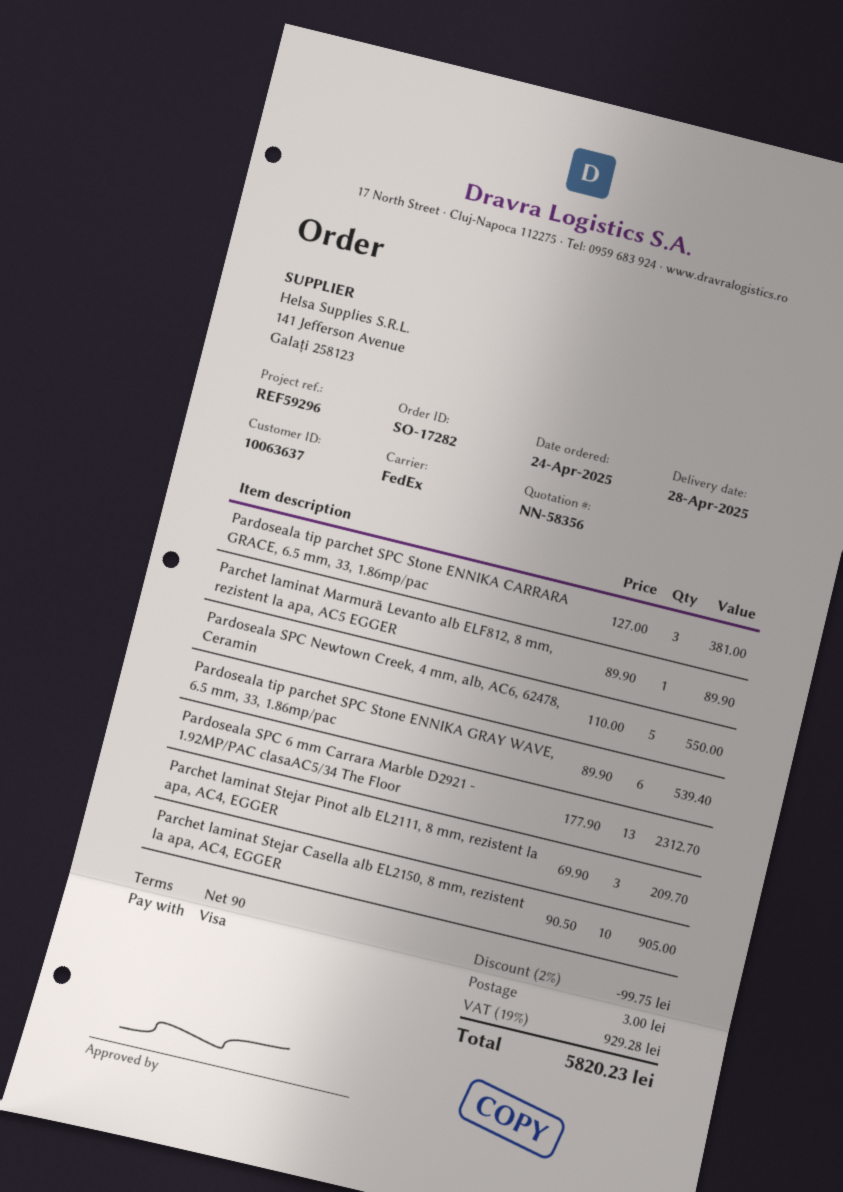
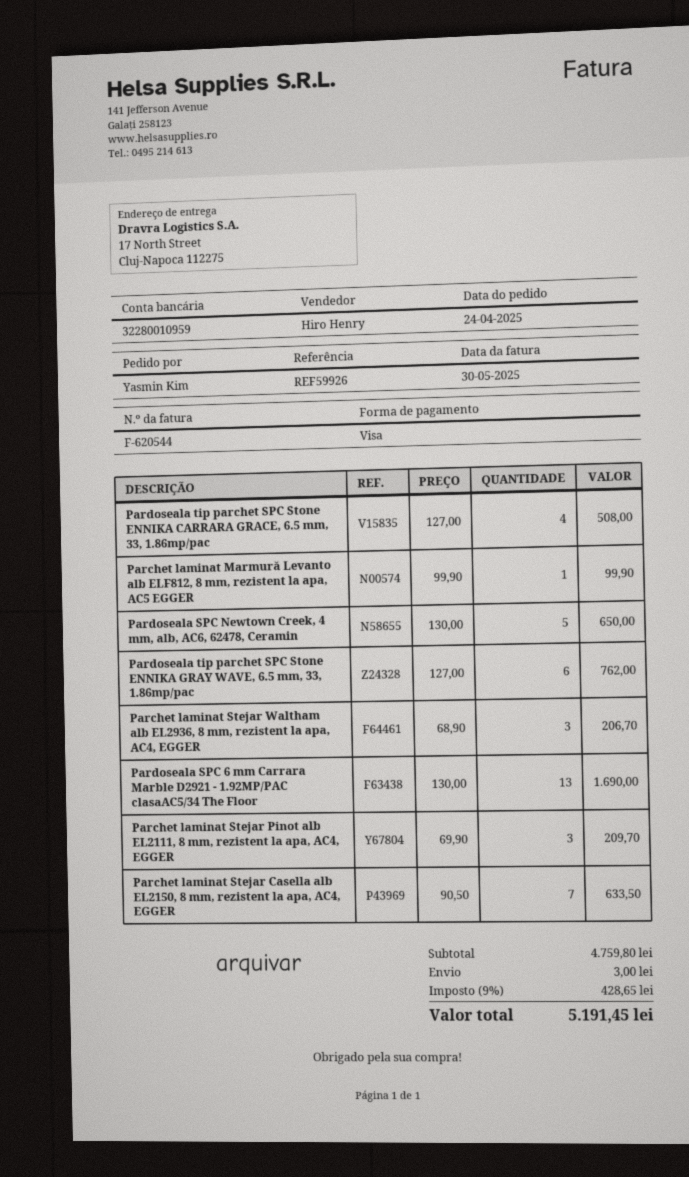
reference: REF59296 -> REF59926
Pardoseala tip parchet SPC Stone ENNIKA CARRARA GRACE, 6.5 mm, 33, 1.86mp/pac: 3 x 127.00 = 381.00 -> 4 x 127.00 = 508.00
Parchet laminat Marmură Levanto alb ELF812, 8 mm, rezistent la apa, AC5 EGGER: 1 x 89.90 = 89.90 -> 1 x 99.90 = 99.90
Pardoseala SPC Newtown Creek, 4 mm, alb, AC6, 62478, Ceramin: 5 x 110.00 = 550.00 -> 5 x 130.00 = 650.00
Pardoseala tip parchet SPC Stone ENNIKA GRAY WAVE, 6.5 mm, 33, 1.86mp/pac: 6 x 89.90 = 539.40 -> 6 x 127.00 = 762.00
Pardoseala SPC 6 mm Carrara Marble D2921 - 1.92MP/PAC clasaAC5/34 The Floor: 13 x 177.90 = 2312.70 -> 13 x 130.00 = 1690.00
Parchet laminat Stejar Casella alb EL2150, 8 mm, rezistent la apa, AC4, EGGER: 10 x 90.50 = 905.00 -> 7 x 90.50 = 633.50
Parchet laminat Stejar Waltham alb EL2936, 8 mm, rezistent la apa, AC4, EGGER: none -> 3 x 68.90 = 206.70
discount: 2% = 99.75 -> none
tax: 19% = 929.28 -> 9% = 428.65
total: 5820.23 -> 5191.45

